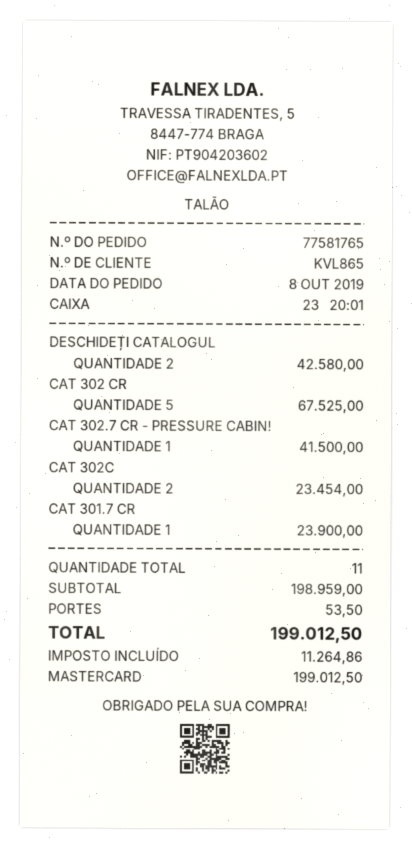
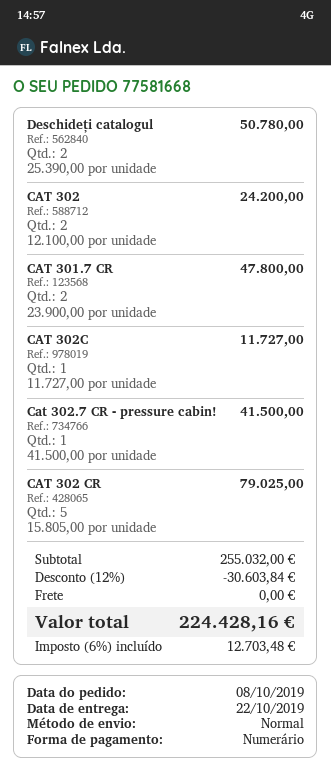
order number: 77581765 -> 77581668
payment method: Mastercard -> cash
DESCHIDEȚI CATALOGUL: 2 for 42580.00 -> 2 for 50780.00
CAT 302 CR: 5 for 67525.00 -> 5 for 79025.00
CAT 302C: 2 for 23454.00 -> 1 for 11727.00
CAT 301.7 CR: 1 for 23900.00 -> 2 for 47800.00
CAT 302: none -> 2 for 24200.00
subtotal: 198959.00 -> 255032.00
discount: none -> 12% = 30603.84
shipping: 53.50 -> 0.00
tax: 11264.86 -> 12703.48
total: 199012.50 -> 224428.16

